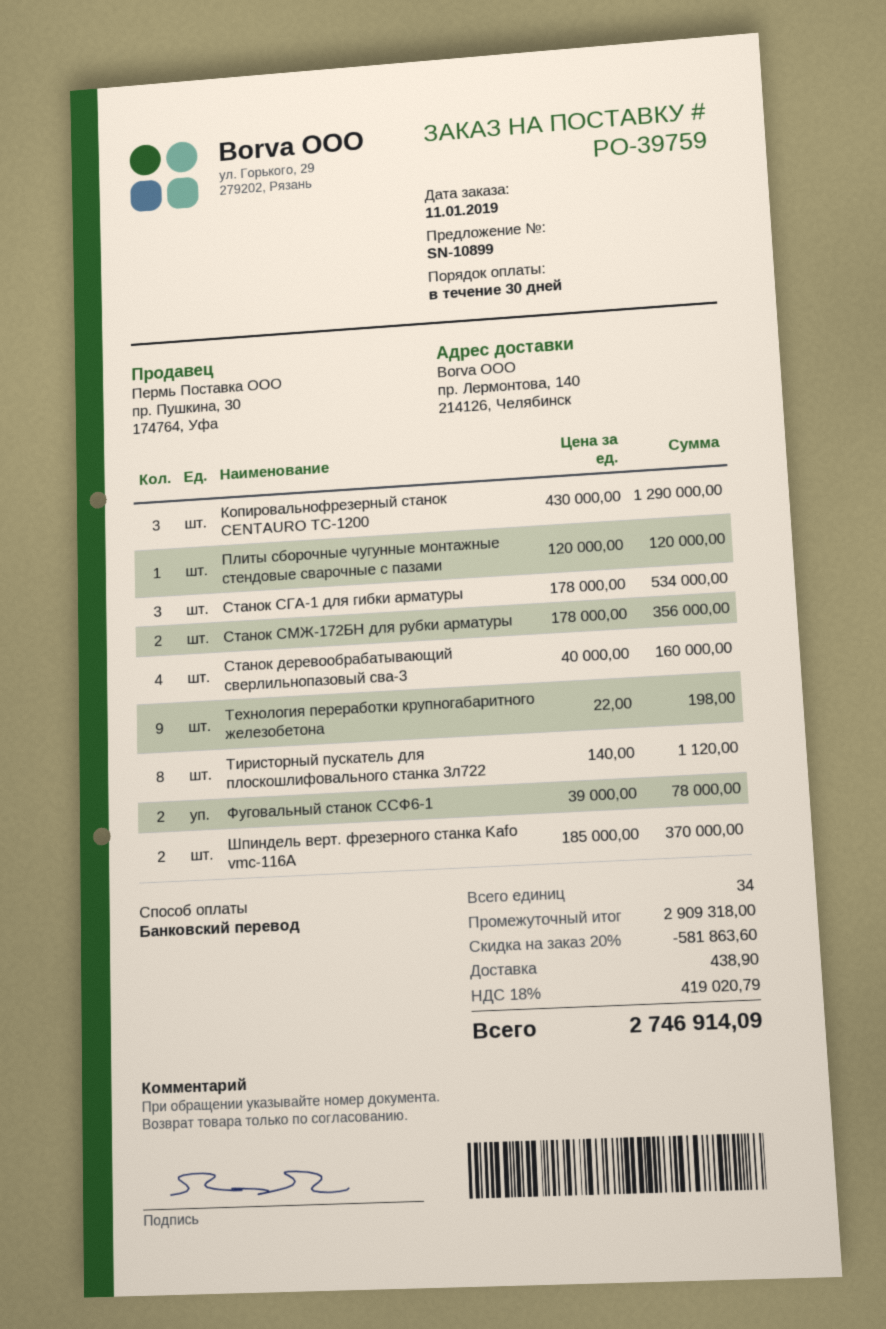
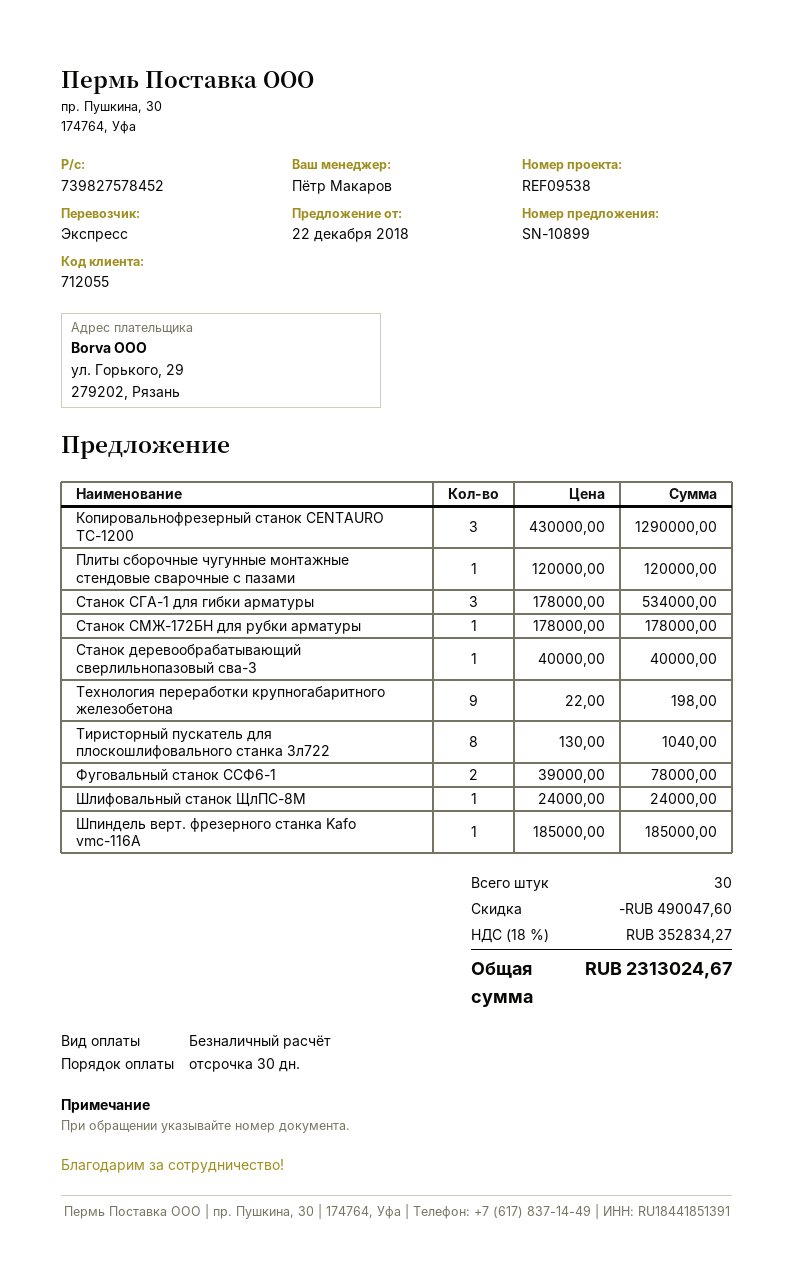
Станок СМЖ-172БН для рубки арматуры: 2 x 178000.00 = 356000.00 -> 1 x 178000.00 = 178000.00
Станок деревообрабатывающий сверлильнопазовый сва-3: 4 x 40000.00 = 160000.00 -> 1 x 40000.00 = 40000.00
Тиристорный пускатель для плоскошлифовального станка 3л722: 8 x 140.00 = 1120.00 -> 8 x 130.00 = 1040.00
Шпиндель верт. фрезерного станка Kafo vmc-116A: 2 x 185000.00 = 370000.00 -> 1 x 185000.00 = 185000.00
Шлифовальный станок ЩлПС-8М: none -> 1 x 24000.00 = 24000.00
total quantity: 34 -> 30
discount: 581863.60 -> 490047.60
shipping: 438.90 -> none
tax: 18% = 419020.79 -> 18% = 352834.27
total: 2746914.09 -> 2313024.67

